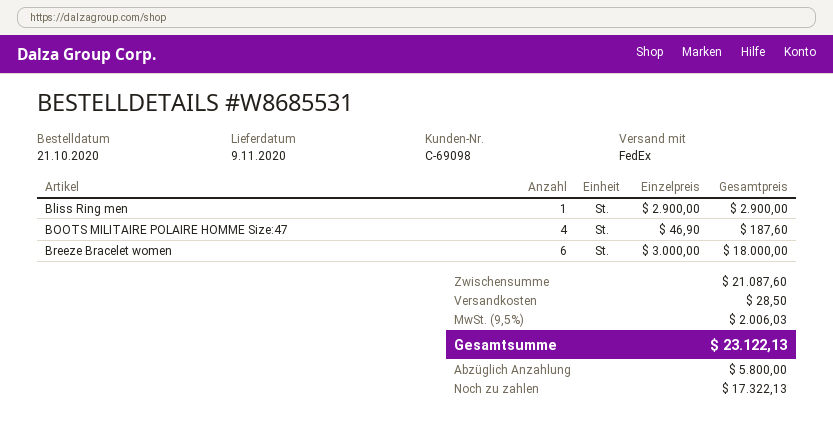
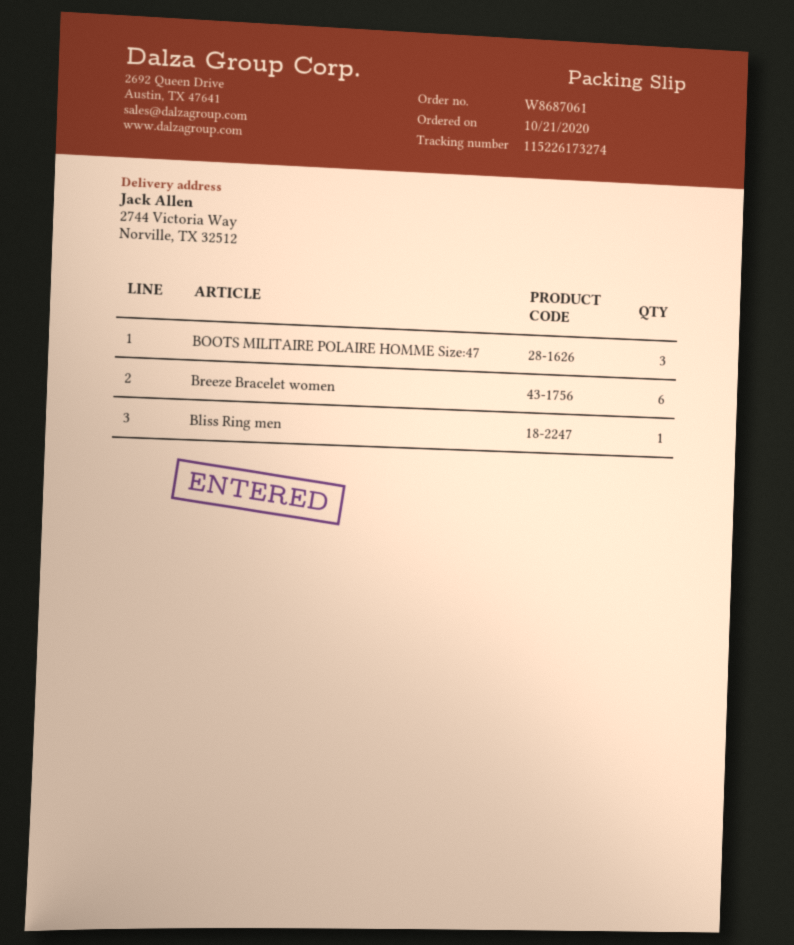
order number: W8685531 -> W8687061
BOOTS MILITAIRE POLAIRE HOMME Size:47: 4 -> 3

